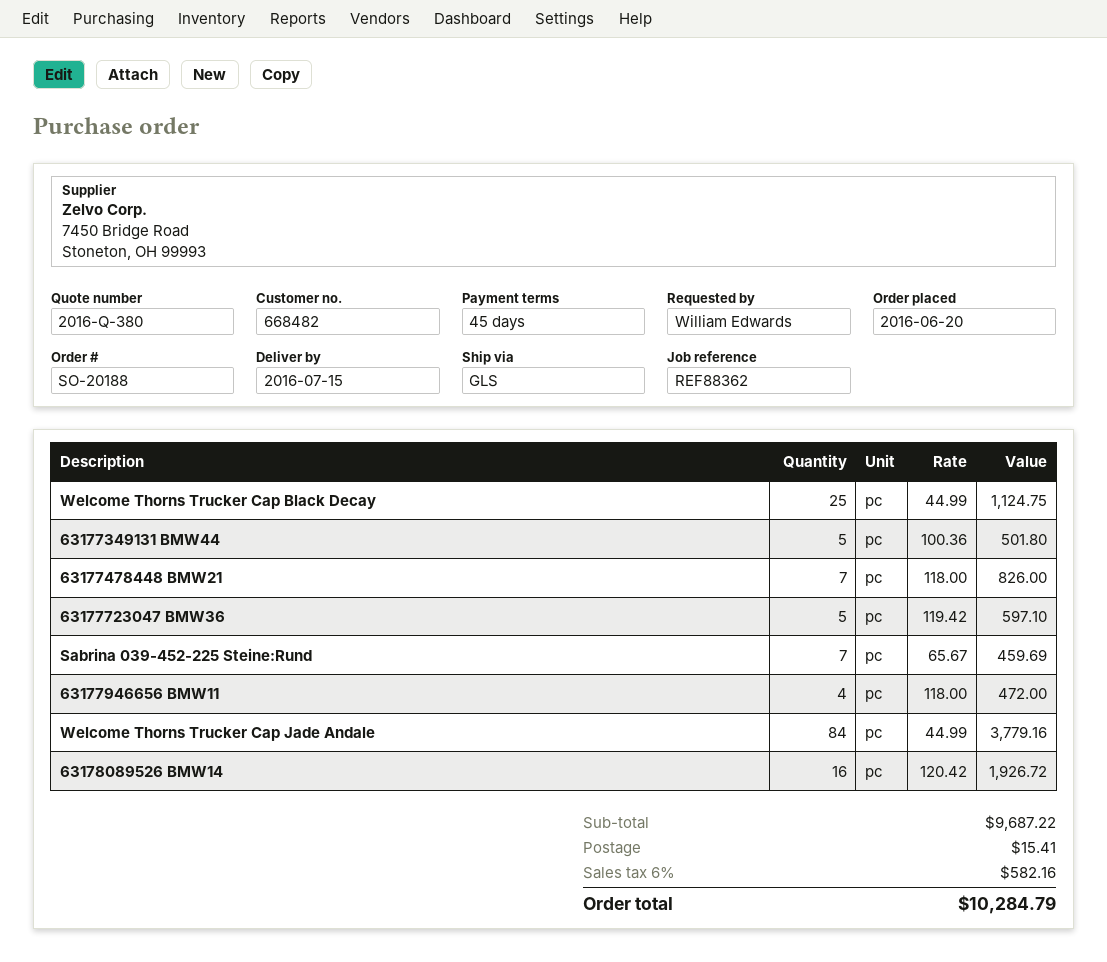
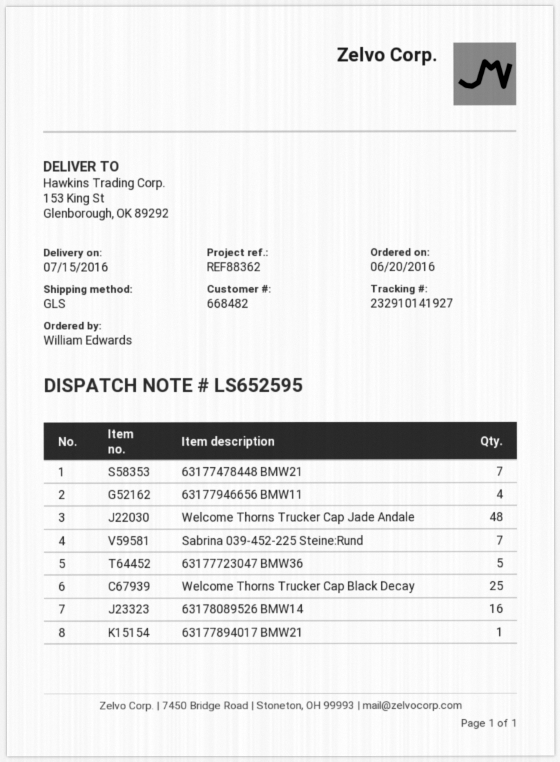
63177349131 BMW44: 5 -> none
Welcome Thorns Trucker Cap Jade Andale: 84 -> 48
63177894017 BMW21: none -> 1

